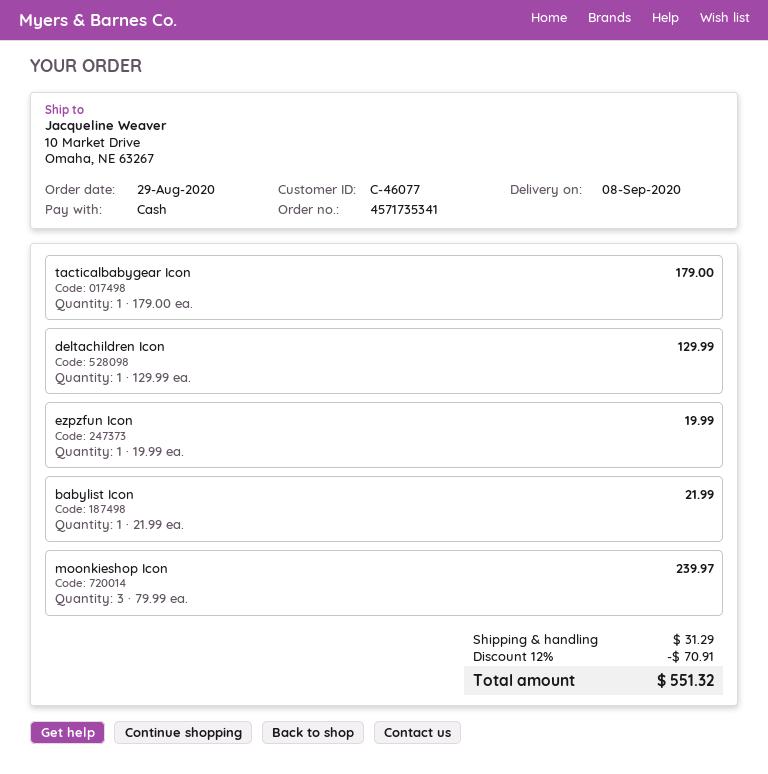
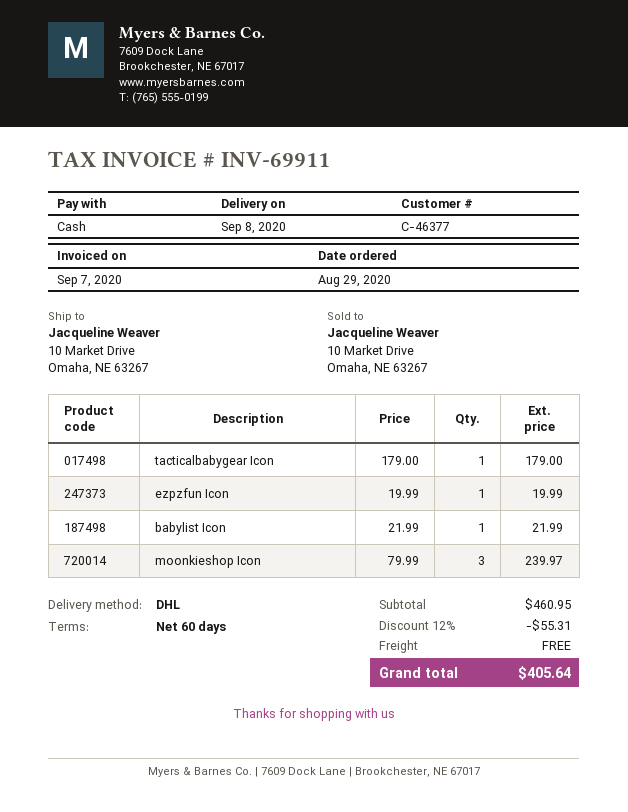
customer number: C-46077 -> C-46377
deltachildren Icon: 1 x 129.99 = 129.99 -> none
discount: 12% = 70.91 -> 12% = 55.31
shipping: 31.29 -> 0.00
total: 551.32 -> 405.64

